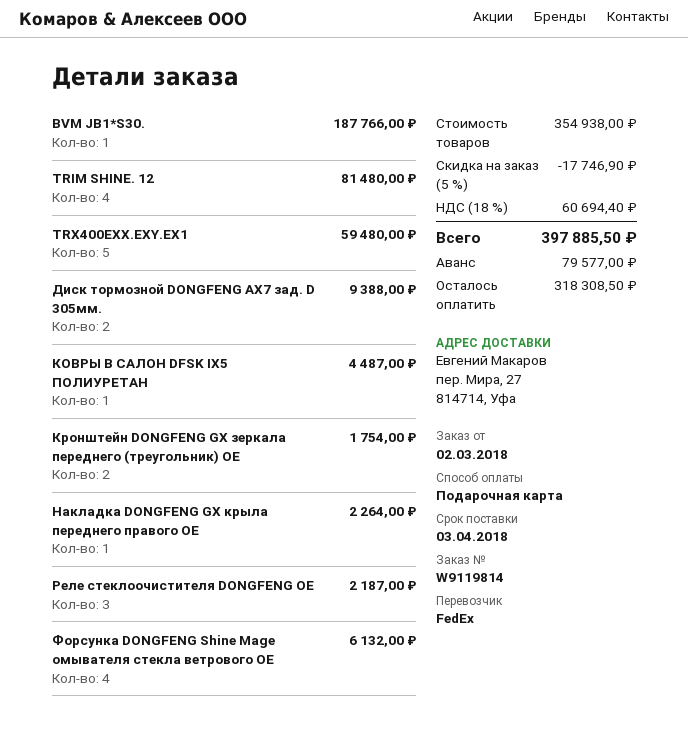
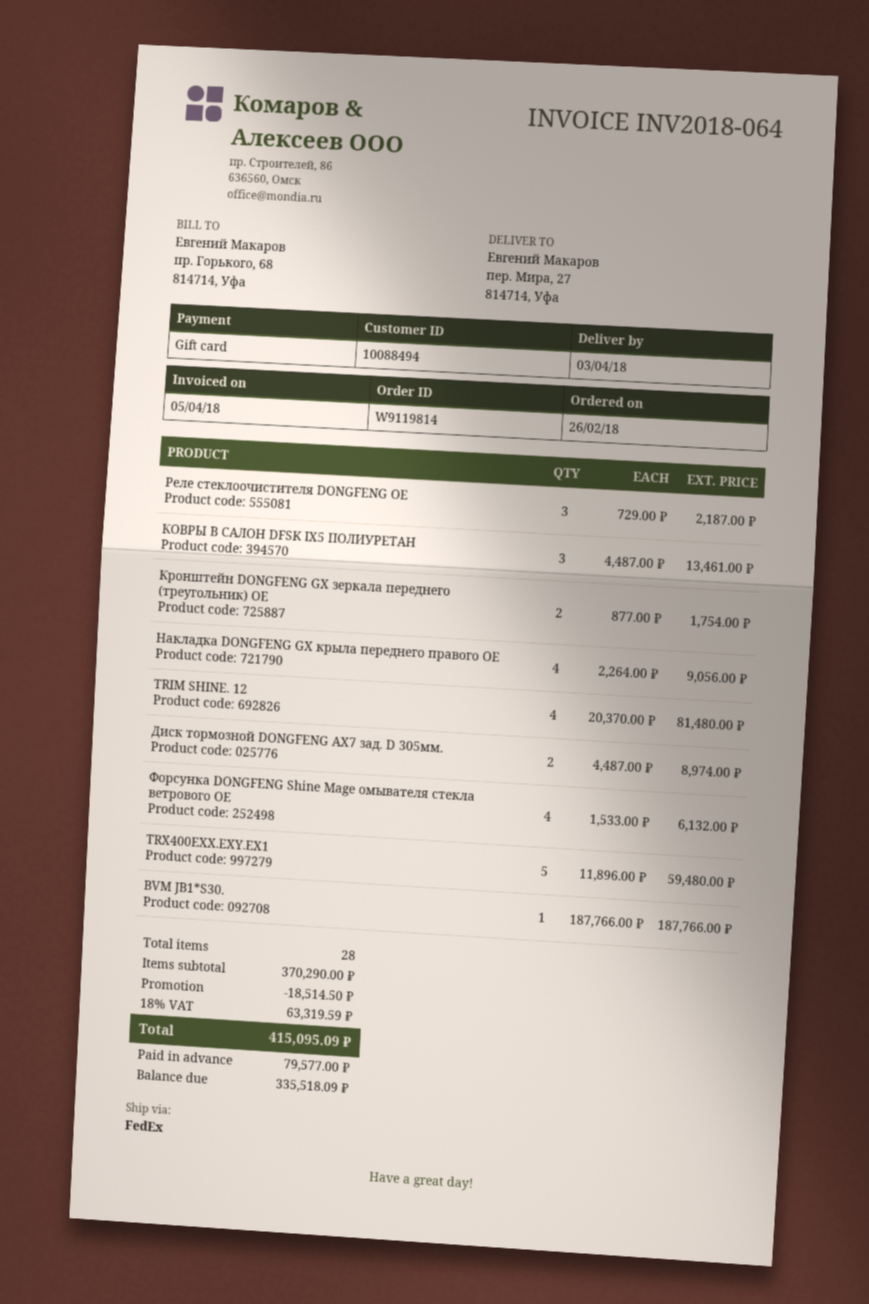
order date: 2018-03-02 -> 2018-02-26
Диск тормозной DONGFENG AX7 зад. D 305мм.: 2 for 9388.00 -> 2 for 8974.00
КОВРЫ В САЛОН DFSK IX5 ПОЛИУРЕТАН: 1 for 4487.00 -> 3 for 13461.00
Накладка DONGFENG GX крыла переднего правого OE: 1 for 2264.00 -> 4 for 9056.00
subtotal: 354938.00 -> 370290.00
discount: 17746.90 -> 18514.50
tax: 18% = 60694.40 -> 18% = 63319.59
total: 397885.50 -> 415095.09
balance: 318308.50 -> 335518.09

